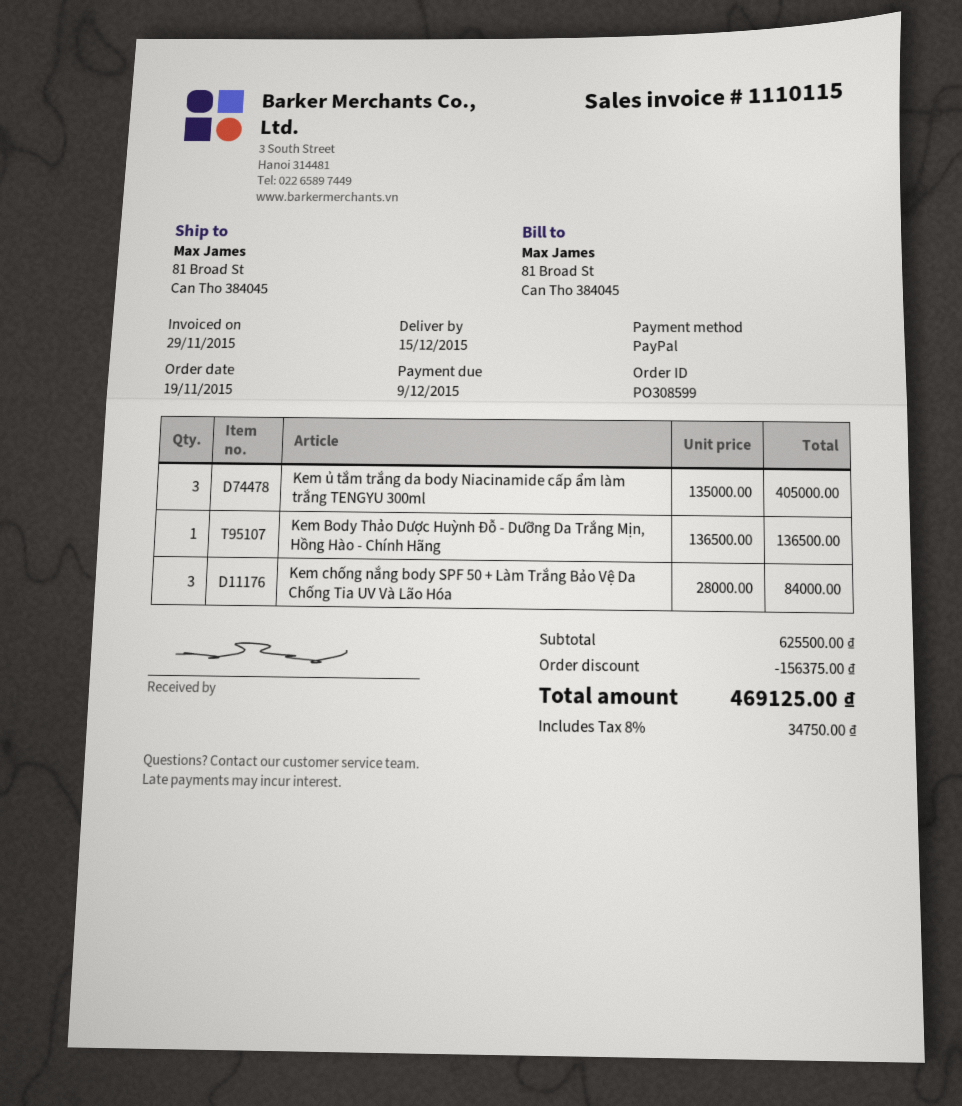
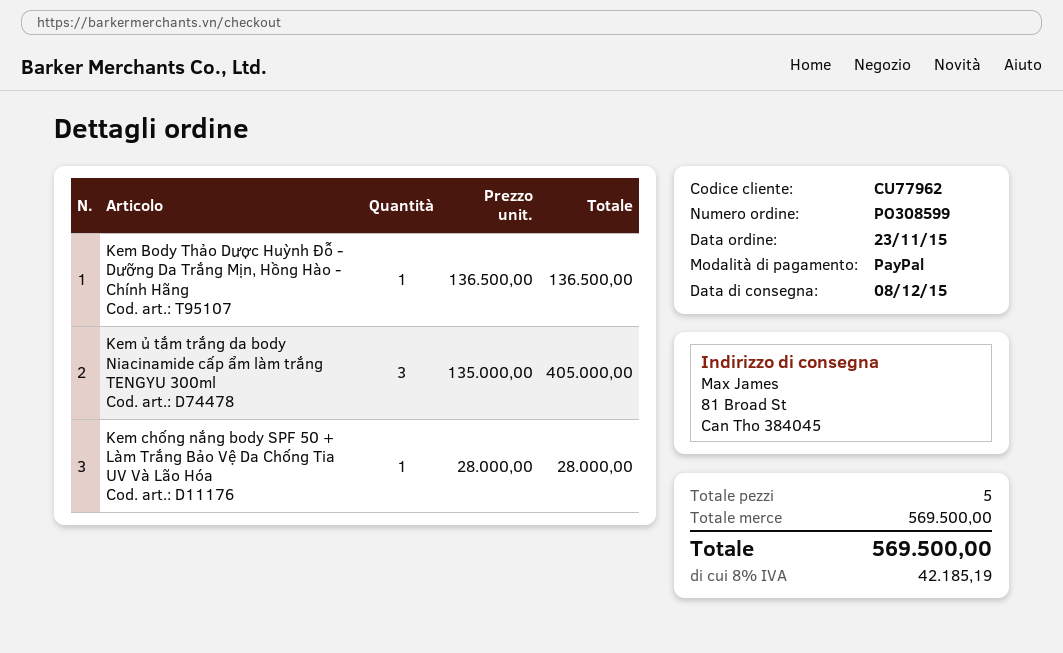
order date: 2015-11-19 -> 2015-11-23
delivery date: 2015-12-15 -> 2015-12-08
Kem chống nắng body SPF 50 + Làm Trắng Bảo Vệ Da Chống Tia UV Và Lão Hóa: 3 x 28000.00 = 84000.00 -> 1 x 28000.00 = 28000.00
subtotal: 625500.00 -> 569500.00
discount: 156375.00 -> none
tax: 8% = 34750.00 -> 8% = 42185.19
total: 469125.00 -> 569500.00

